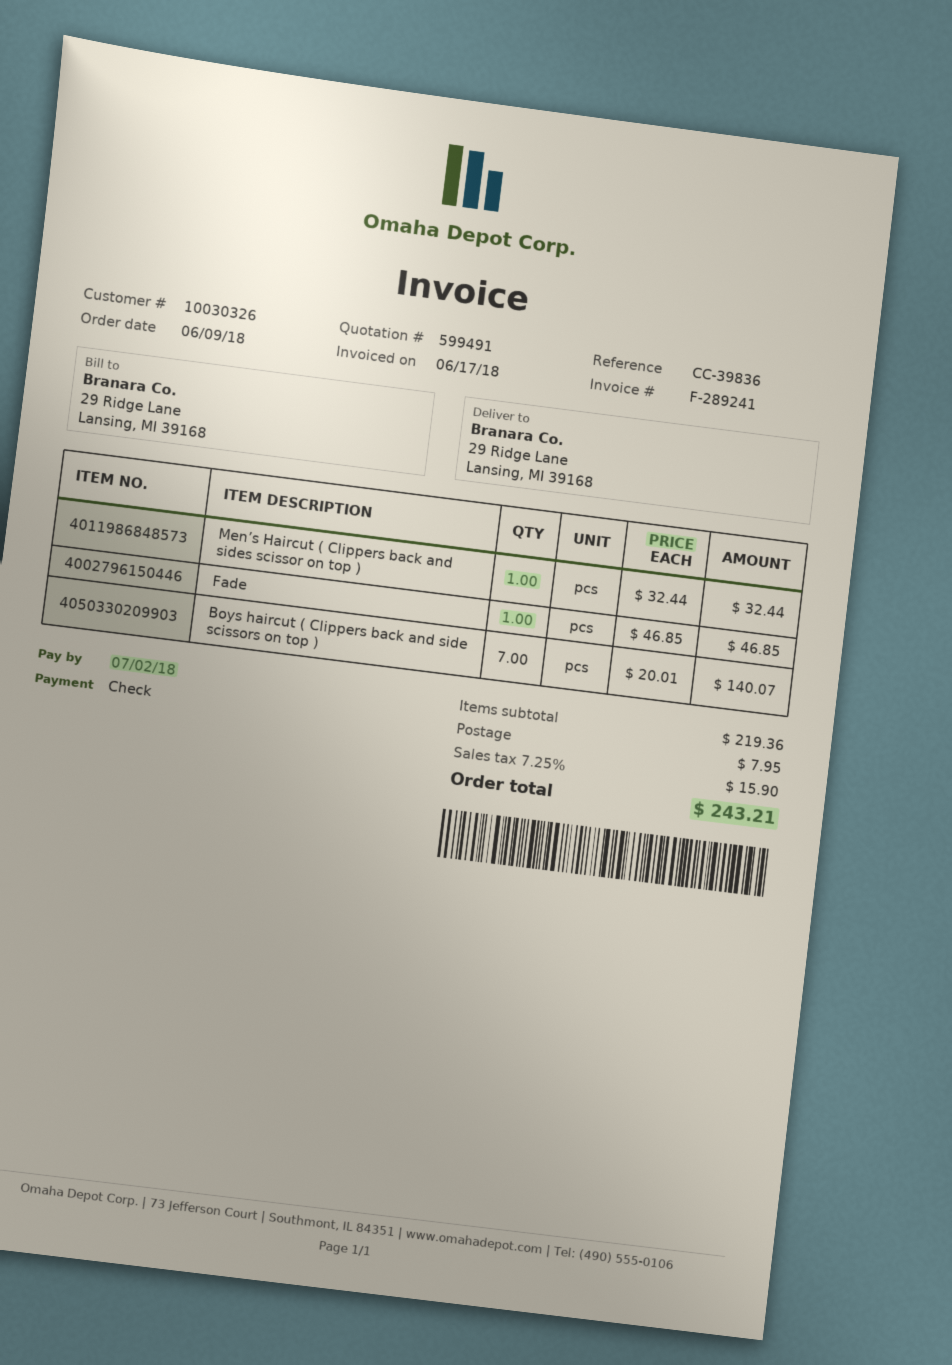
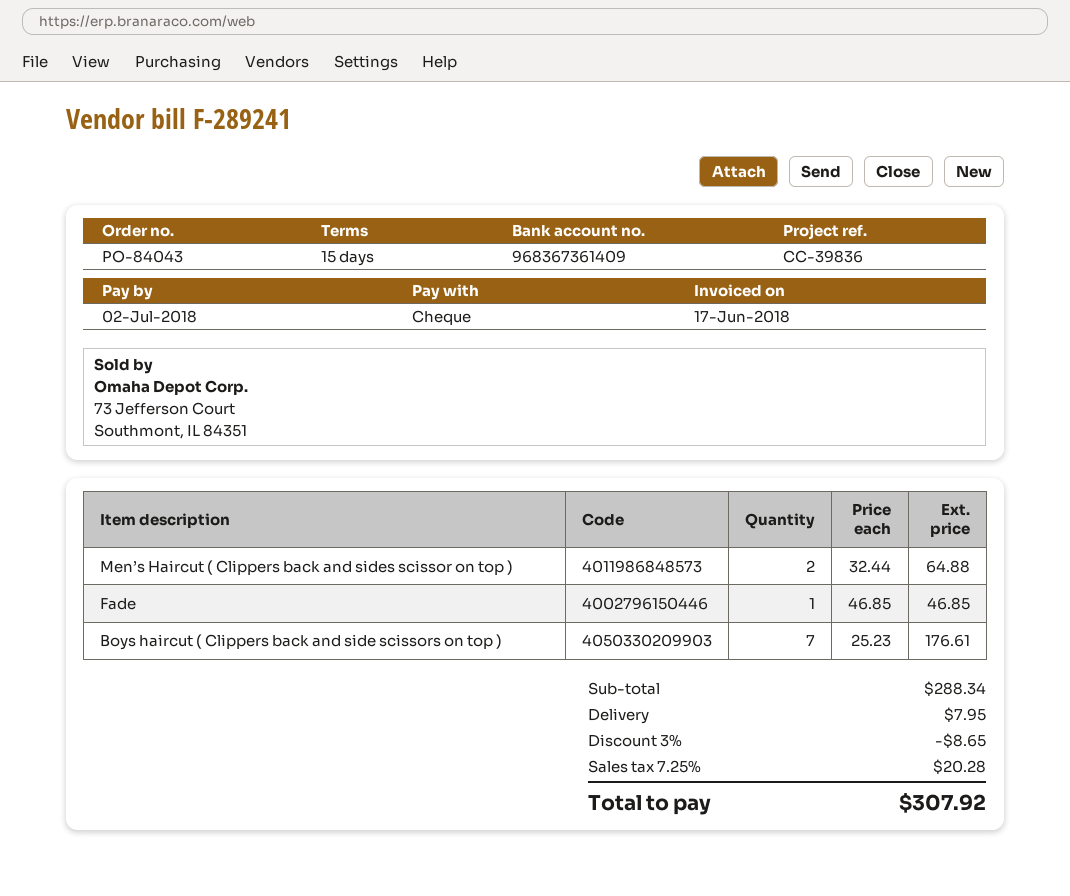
Men’s Haircut ( Clippers back and sides scissor on top ): 1 x 32.44 = 32.44 -> 2 x 32.44 = 64.88
Boys haircut ( Clippers back and side scissors on top ): 7 x 20.01 = 140.07 -> 7 x 25.23 = 176.61
subtotal: 219.36 -> 288.34
discount: none -> 3% = 8.65
tax: 7.25% = 15.90 -> 7.25% = 20.28
total: 243.21 -> 307.92

